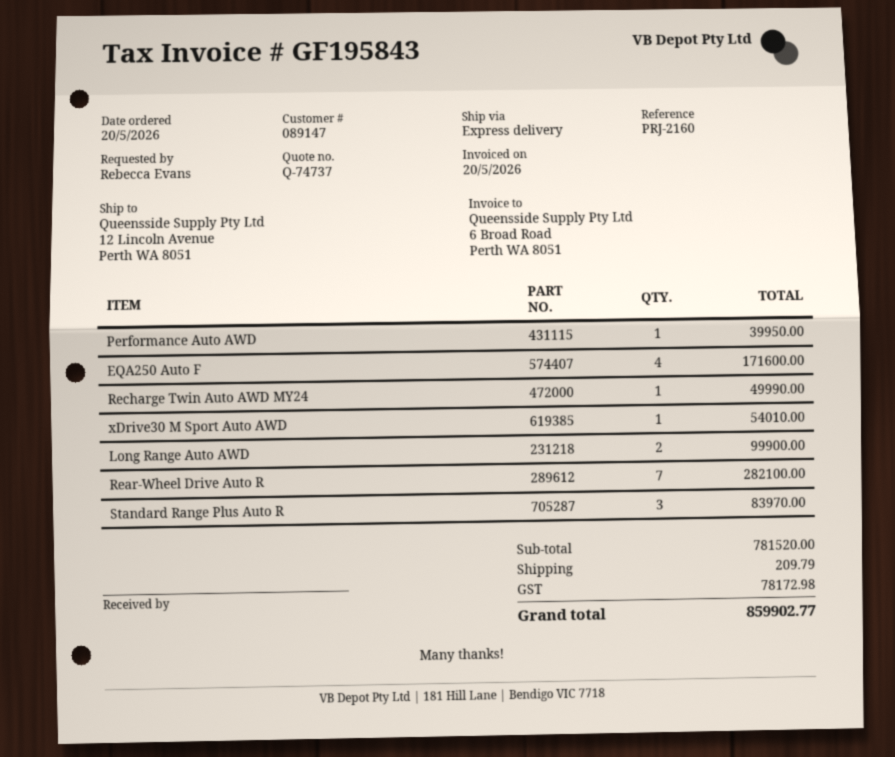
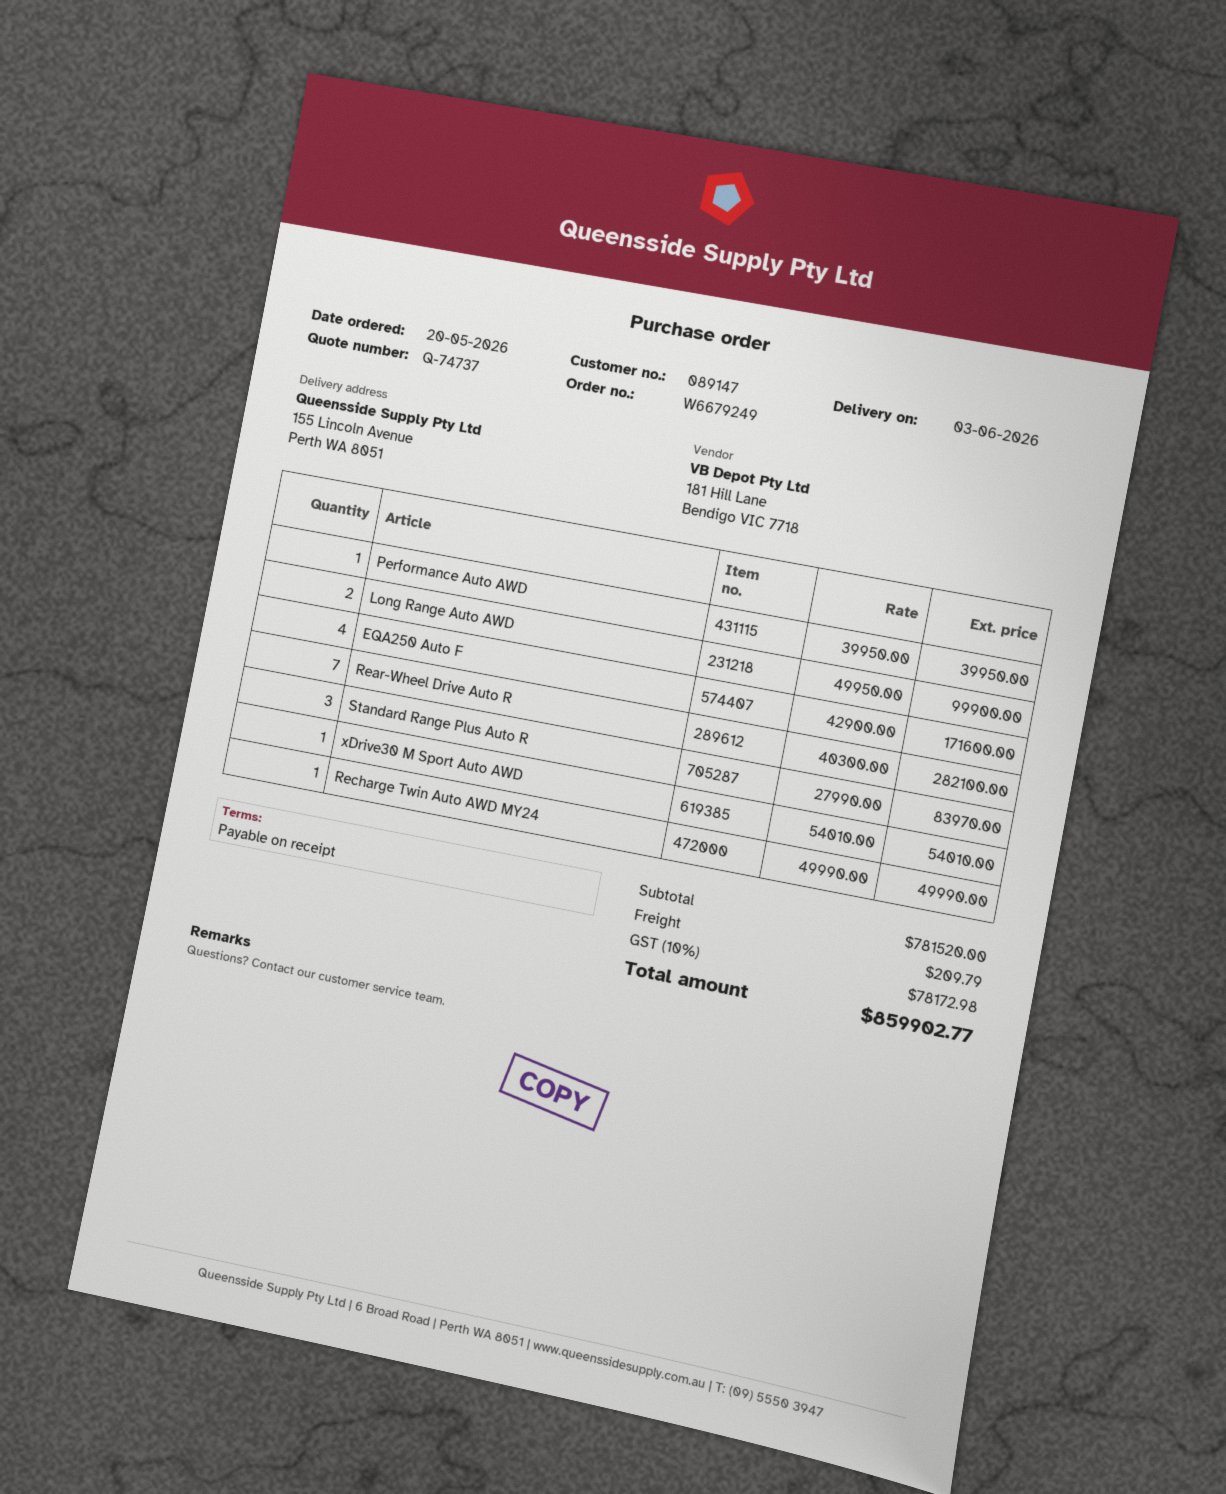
ship to: 12 Lincoln Avenue, Perth WA 8051 -> 155 Lincoln Avenue, Perth WA 8051

